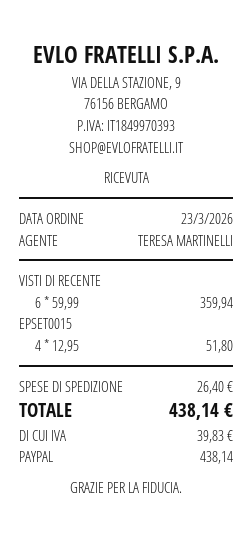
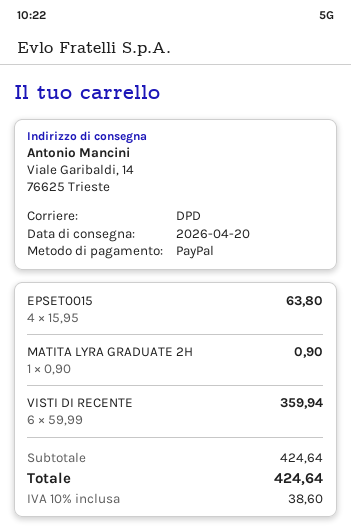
EPSET0015: 4 x 12.95 = 51.80 -> 4 x 15.95 = 63.80
MATITA LYRA GRADUATE 2H: none -> 1 x 0.90 = 0.90
shipping: 26.40 -> none
tax: 39.83 -> 38.60
total: 438.14 -> 424.64

